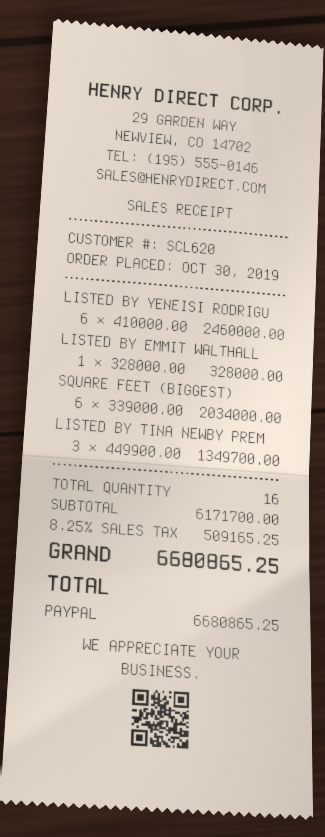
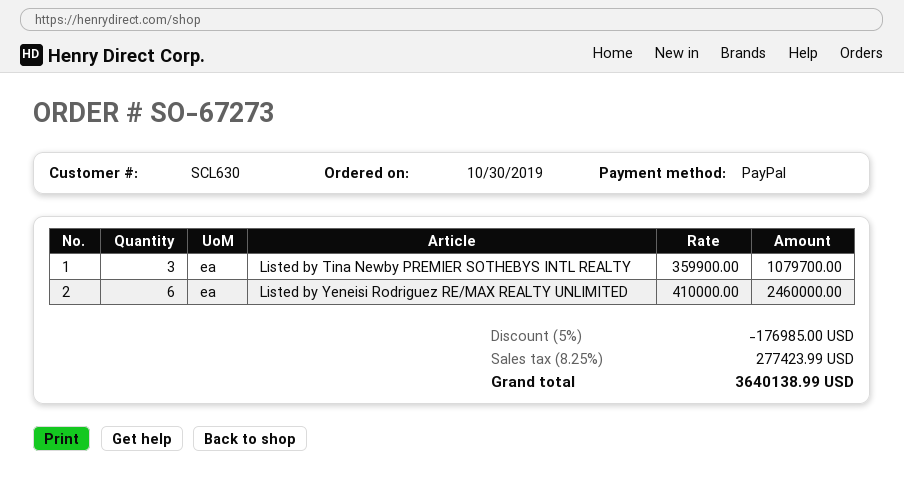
customer number: SCL620 -> SCL630
LISTED BY EMMIT WALTHALL: 1 x 328000.00 = 328000.00 -> none
SQUARE FEET (BIGGEST): 6 x 339000.00 = 2034000.00 -> none
LISTED BY TINA NEWBY PREM: 3 x 449900.00 = 1349700.00 -> 3 x 359900.00 = 1079700.00
discount: none -> 5% = 176985.00
tax: 8.25% = 509165.25 -> 8.25% = 277423.99
total: 6680865.25 -> 3640138.99

